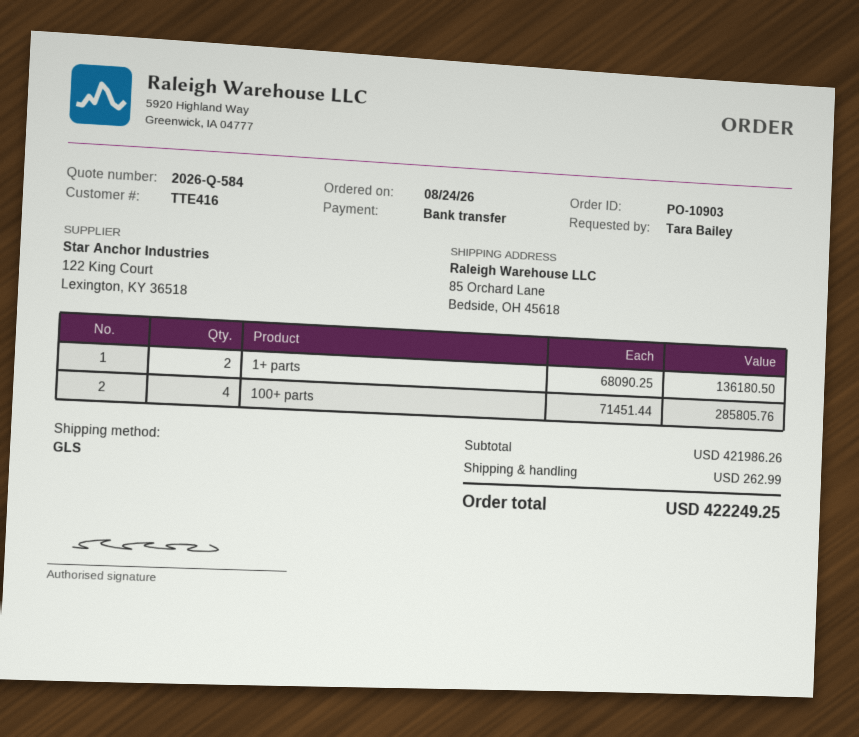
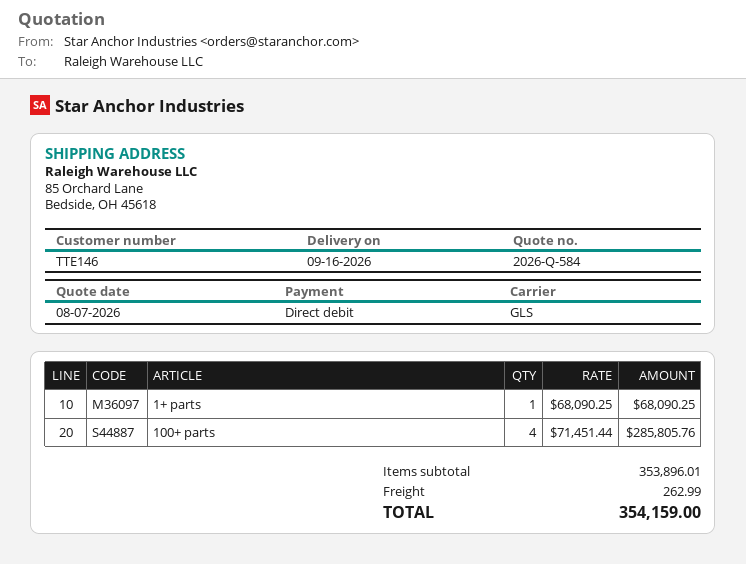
customer number: TTE416 -> TTE146
payment method: bank transfer -> direct debit
1+ parts: 2 x 68090.25 = 136180.50 -> 1 x 68090.25 = 68090.25
subtotal: 421986.26 -> 353896.01
total: 422249.25 -> 354159.00

